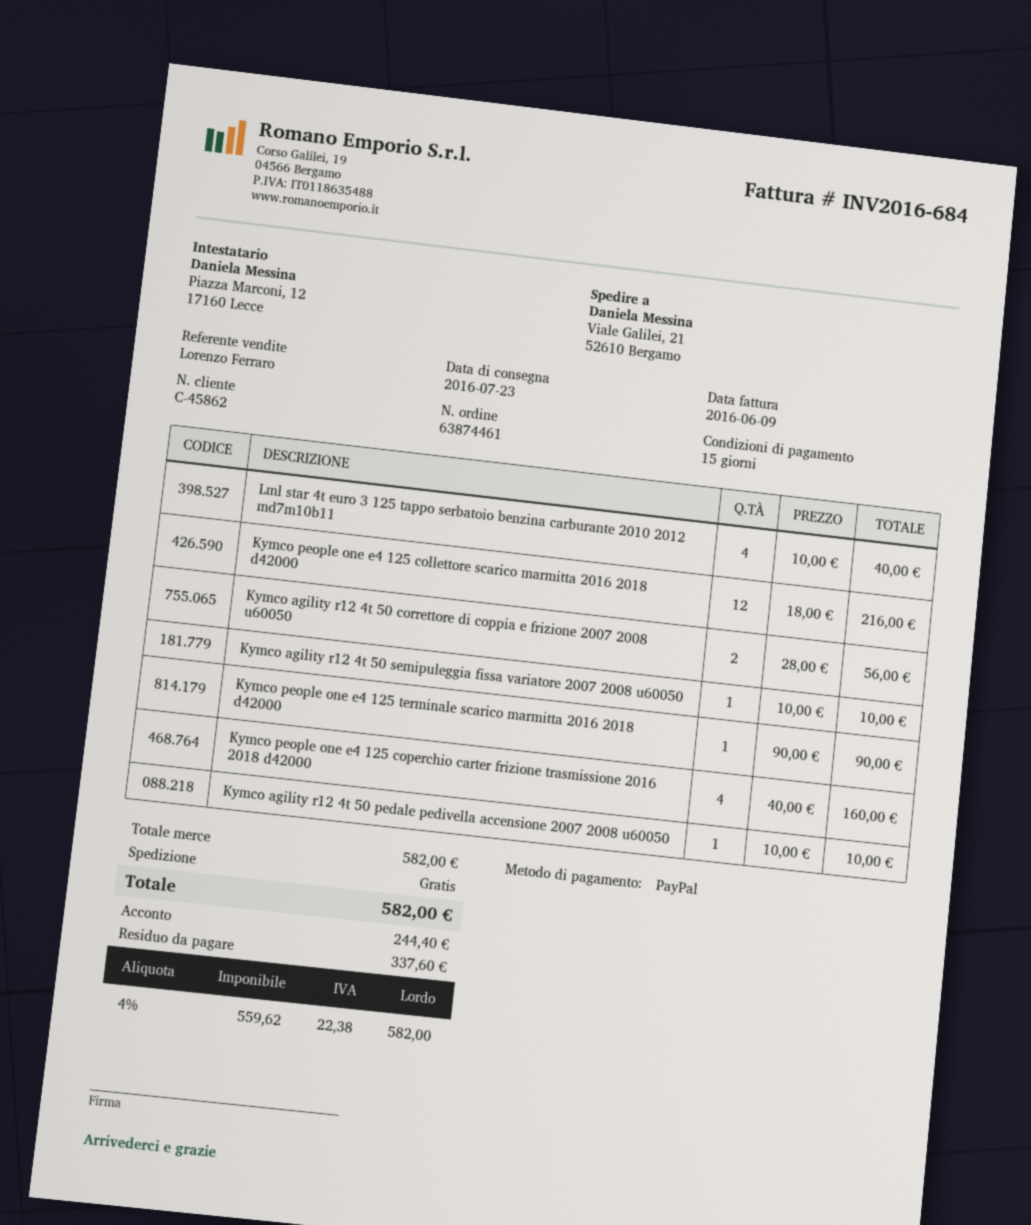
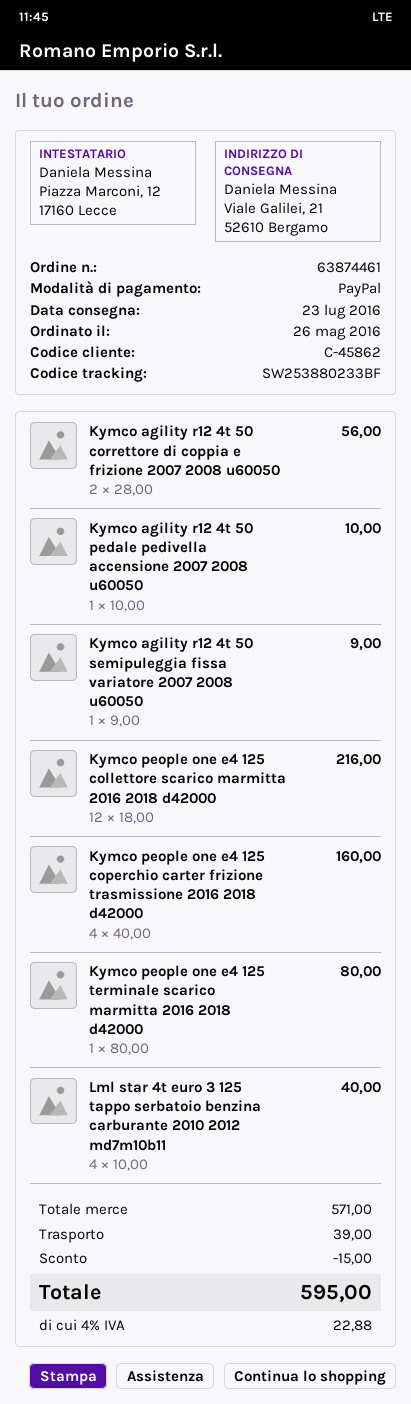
Kymco agility r12 4t 50 semipuleggia fissa variatore 2007 2008 u60050: 1 x 10.00 = 10.00 -> 1 x 9.00 = 9.00
Kymco people one e4 125 terminale scarico marmitta 2016 2018 d42000: 1 x 90.00 = 90.00 -> 1 x 80.00 = 80.00
subtotal: 582.00 -> 571.00
discount: none -> 15.00
shipping: 0.00 -> 39.00
tax: 4% = 22.38 -> 4% = 22.88
total: 582.00 -> 595.00

